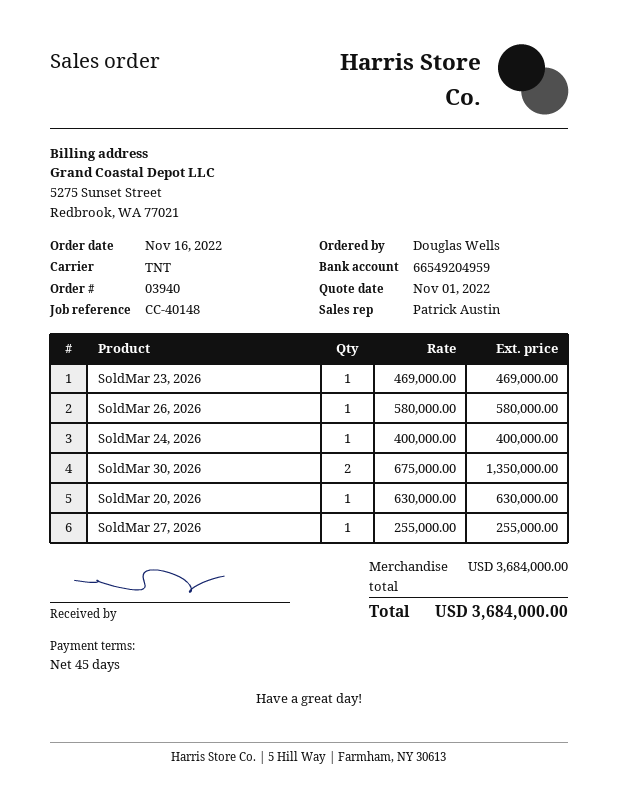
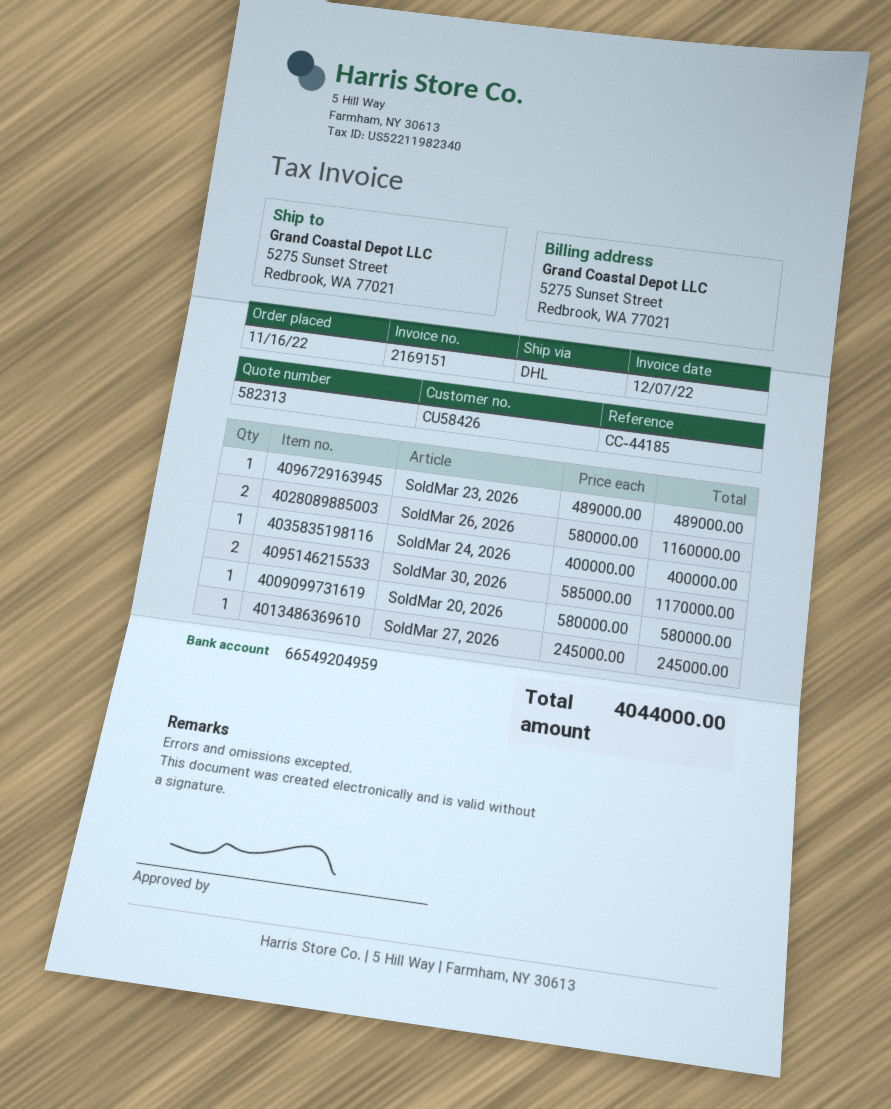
reference: CC-40148 -> CC-44185
shipping method: TNT -> DHL
SoldMar 23, 2026: 1 x 469000.00 = 469000.00 -> 1 x 489000.00 = 489000.00
SoldMar 26, 2026: 1 x 580000.00 = 580000.00 -> 2 x 580000.00 = 1160000.00
SoldMar 30, 2026: 2 x 675000.00 = 1350000.00 -> 2 x 585000.00 = 1170000.00
SoldMar 20, 2026: 1 x 630000.00 = 630000.00 -> 1 x 580000.00 = 580000.00
SoldMar 27, 2026: 1 x 255000.00 = 255000.00 -> 1 x 245000.00 = 245000.00
total: 3684000.00 -> 4044000.00

